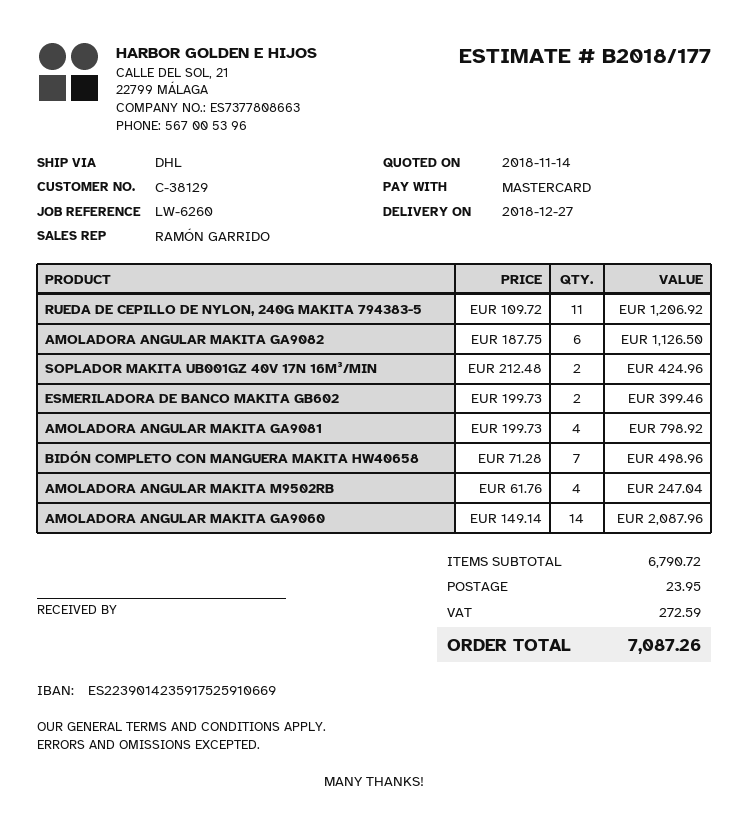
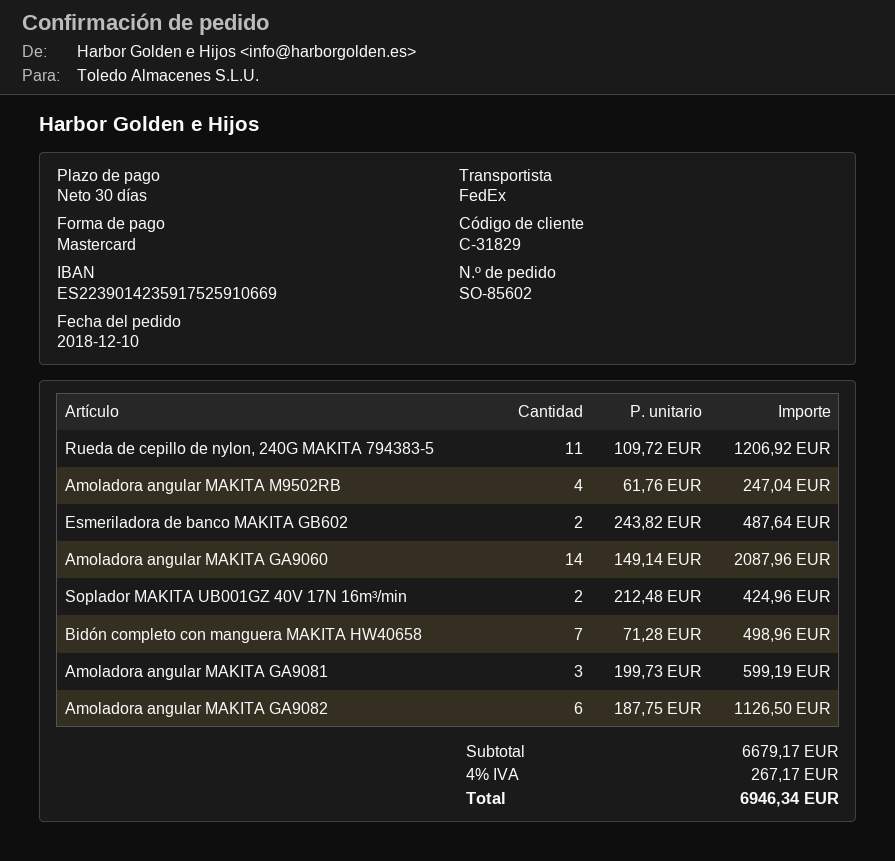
customer number: C-38129 -> C-31829
shipping method: DHL -> FedEx
ESMERILADORA DE BANCO MAKITA GB602: 2 x 199.73 = 399.46 -> 2 x 243.82 = 487.64
AMOLADORA ANGULAR MAKITA GA9081: 4 x 199.73 = 798.92 -> 3 x 199.73 = 599.19
subtotal: 6790.72 -> 6679.17
shipping: 23.95 -> none
tax: 272.59 -> 267.17
total: 7087.26 -> 6946.34

